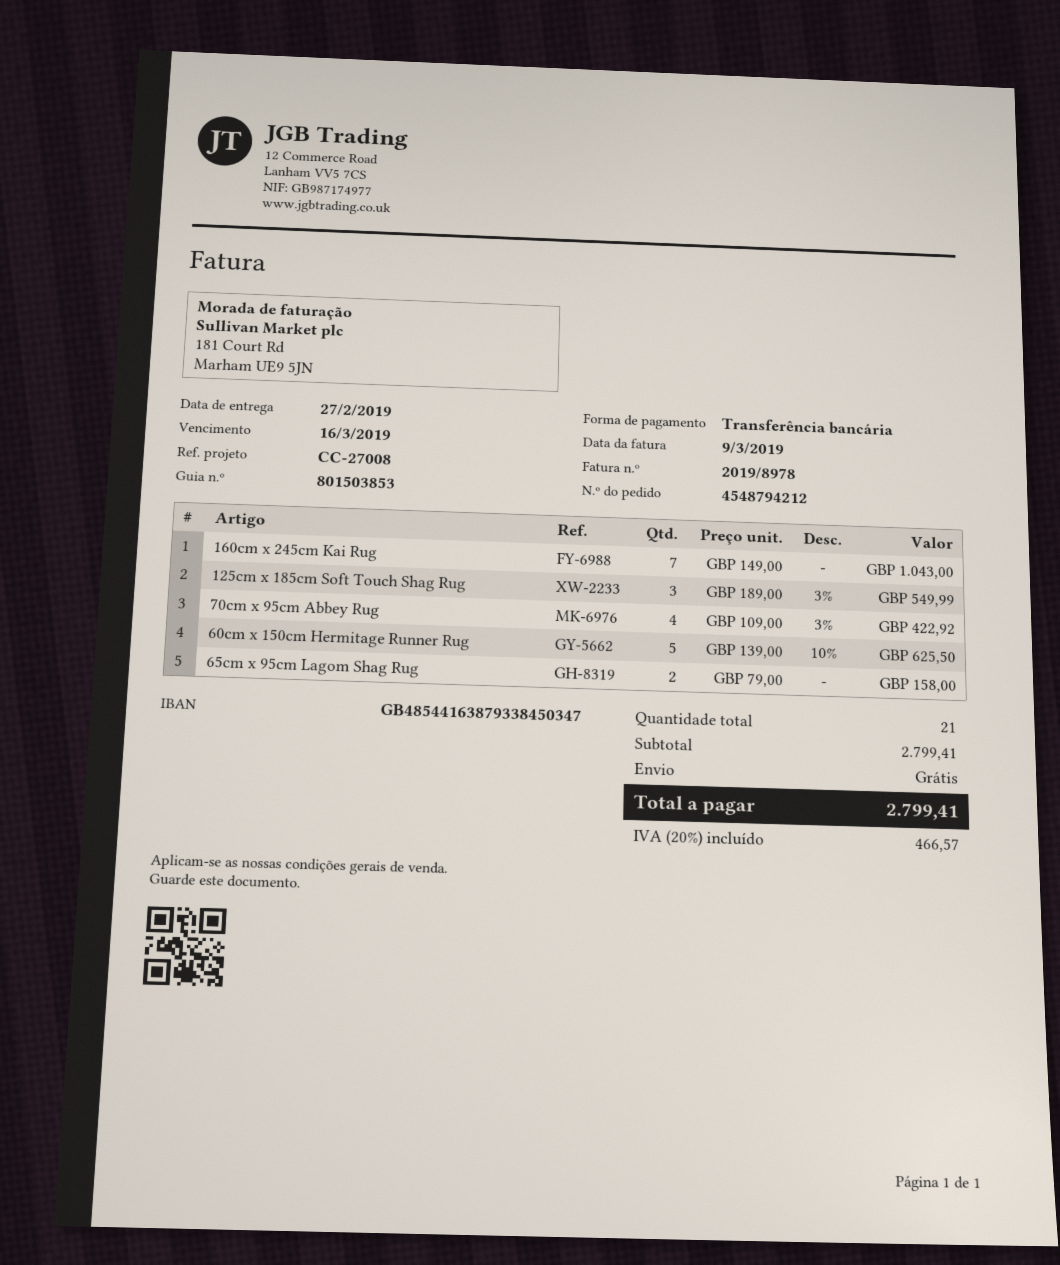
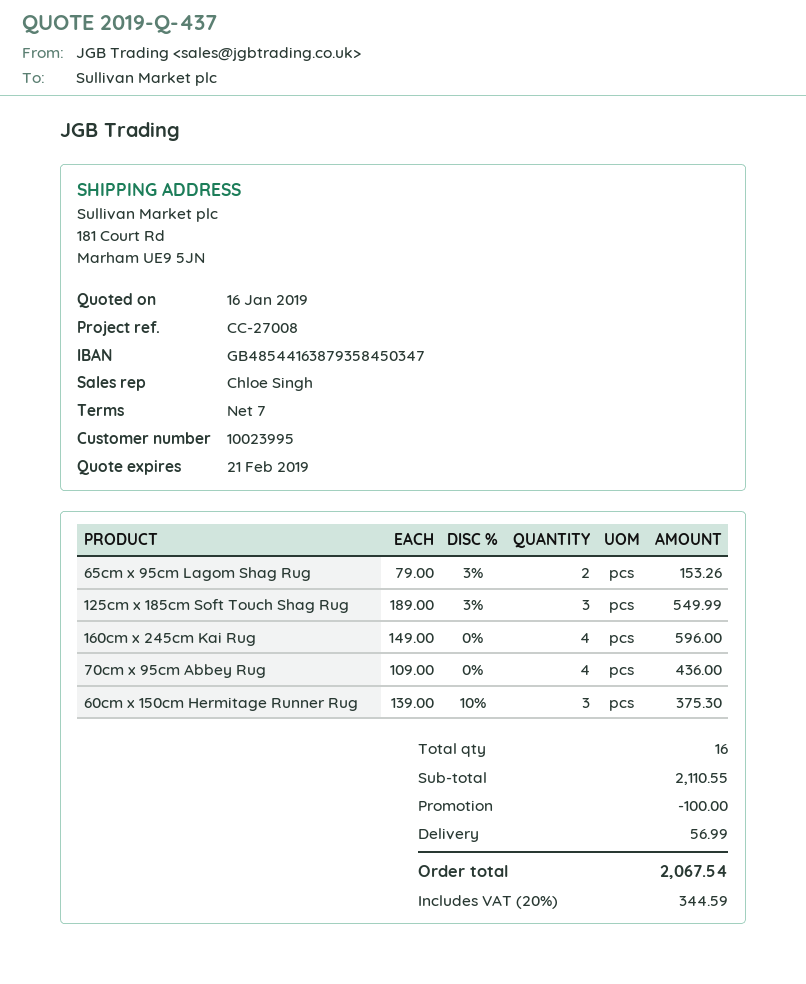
bank account: GB48544163879338450347 -> GB48544163879358450347
160cm x 245cm Kai Rug: 7 x 149.00 = 1043.00 -> 4 x 149.00 = 596.00
70cm x 95cm Abbey Rug: 4 x 109.00 - 3% = 422.92 -> 4 x 109.00 = 436.00
60cm x 150cm Hermitage Runner Rug: 5 x 139.00 - 10% = 625.50 -> 3 x 139.00 - 10% = 375.30
65cm x 95cm Lagom Shag Rug: 2 x 79.00 = 158.00 -> 2 x 79.00 - 3% = 153.26
total quantity: 21 -> 16
subtotal: 2799.41 -> 2110.55
discount: none -> 100.00
shipping: 0.00 -> 56.99
tax: 20% = 466.57 -> 20% = 344.59
total: 2799.41 -> 2067.54

